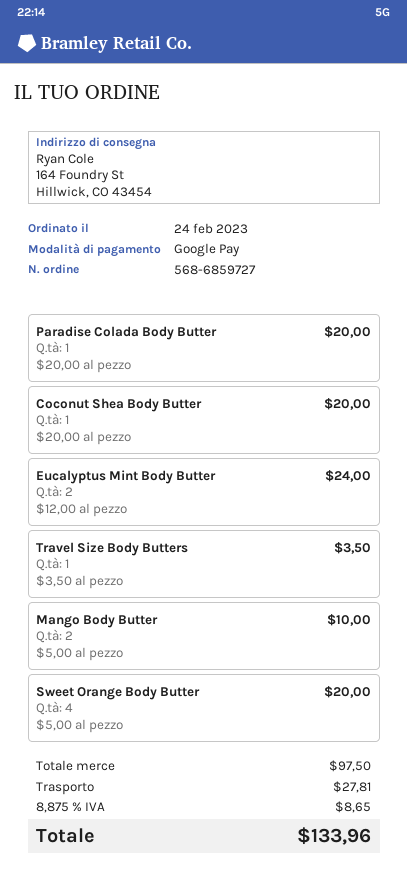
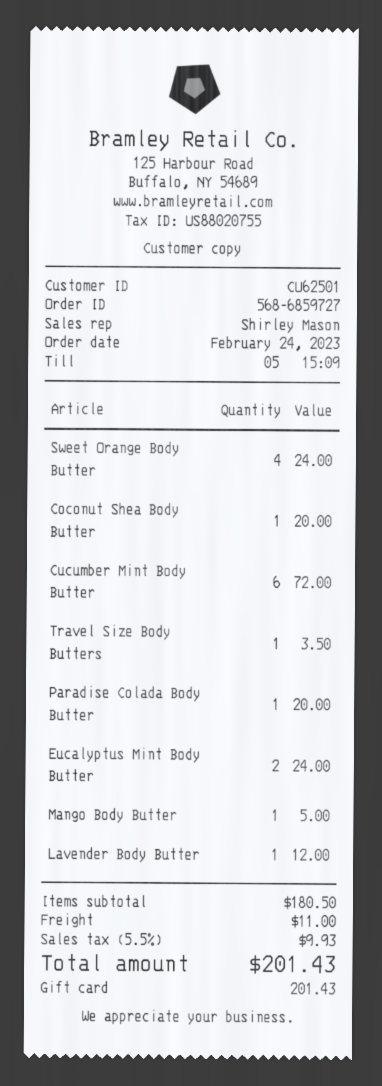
payment method: Google Pay -> gift card
Mango Body Butter: 2 for 10.00 -> 1 for 5.00
Sweet Orange Body Butter: 4 for 20.00 -> 4 for 24.00
Cucumber Mint Body Butter: none -> 6 for 72.00
Lavender Body Butter: none -> 1 for 12.00
subtotal: 97.50 -> 180.50
shipping: 27.81 -> 11.00
tax: 8.875% = 8.65 -> 5.5% = 9.93
total: 133.96 -> 201.43

